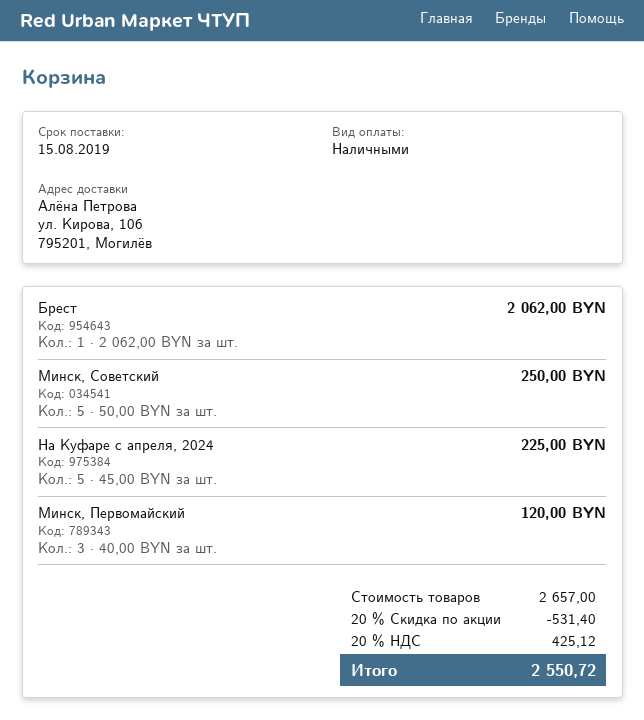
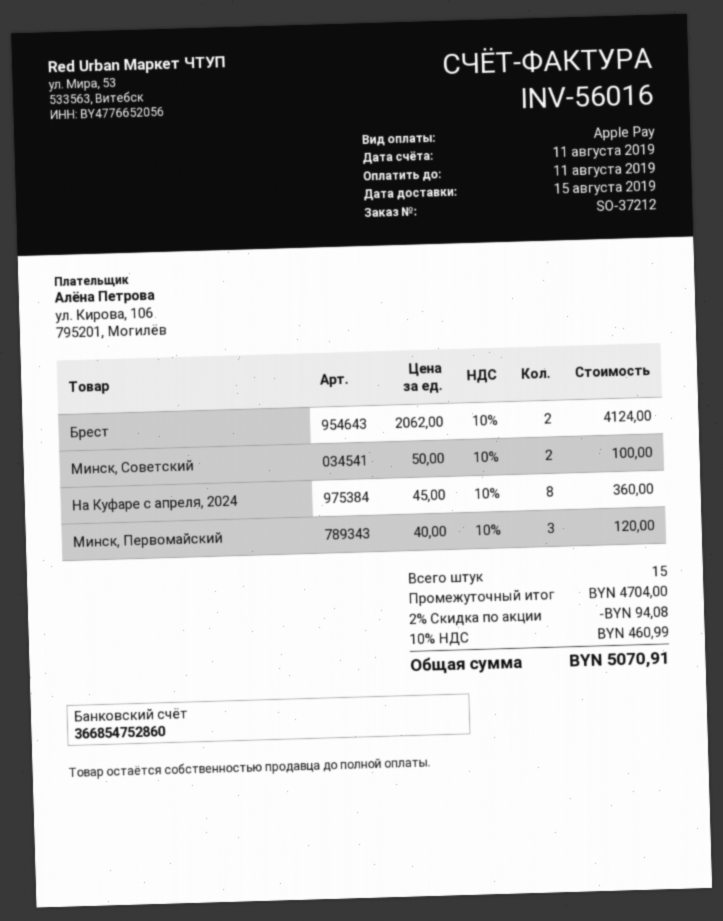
payment method: cash -> Apple Pay
Брест: 1 x 2062.00 = 2062.00 -> 2 x 2062.00 = 4124.00
Минск, Советский: 5 x 50.00 = 250.00 -> 2 x 50.00 = 100.00
На Куфаре с апреля, 2024: 5 x 45.00 = 225.00 -> 8 x 45.00 = 360.00
subtotal: 2657.00 -> 4704.00
discount: 20% = 531.40 -> 2% = 94.08
tax: 20% = 425.12 -> 10% = 460.99
total: 2550.72 -> 5070.91

